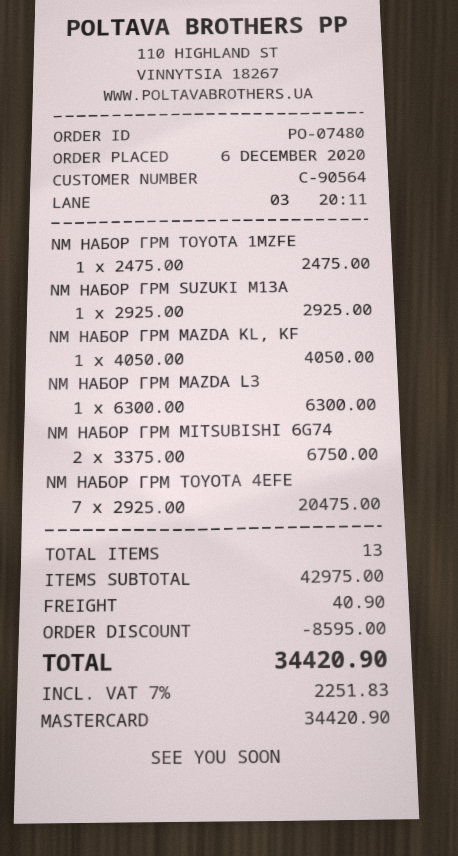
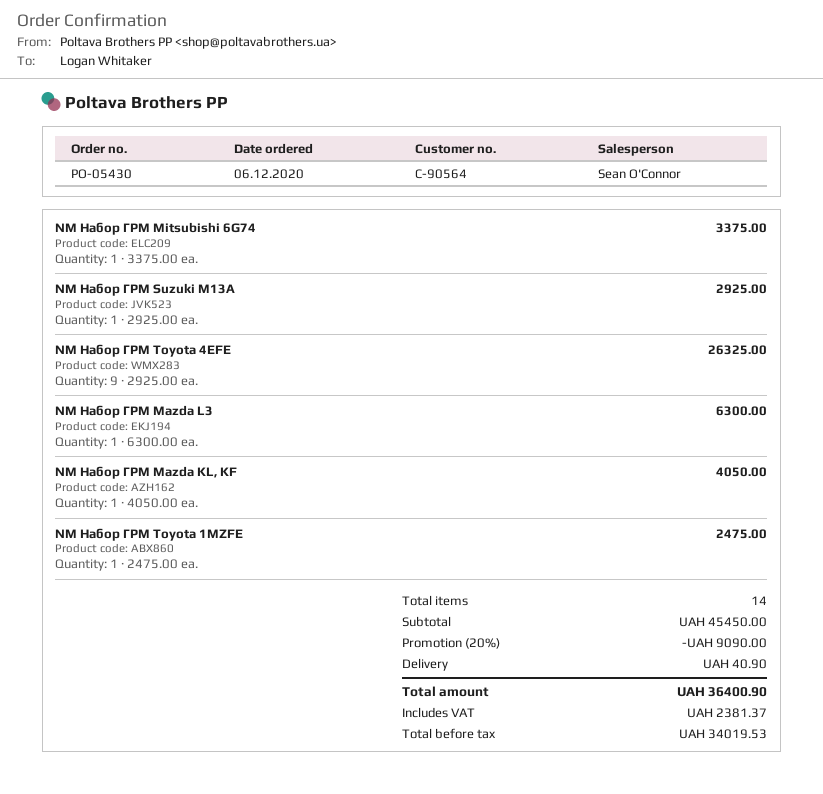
order number: PO-07480 -> PO-05430
NM НАБОР ГРМ MITSUBISHI 6G74: 2 x 3375.00 = 6750.00 -> 1 x 3375.00 = 3375.00
NM НАБОР ГРМ TOYOTA 4EFE: 7 x 2925.00 = 20475.00 -> 9 x 2925.00 = 26325.00
total quantity: 13 -> 14
subtotal: 42975.00 -> 45450.00
discount: 8595.00 -> 9090.00
tax: 2251.83 -> 2381.37
total: 34420.90 -> 36400.90

